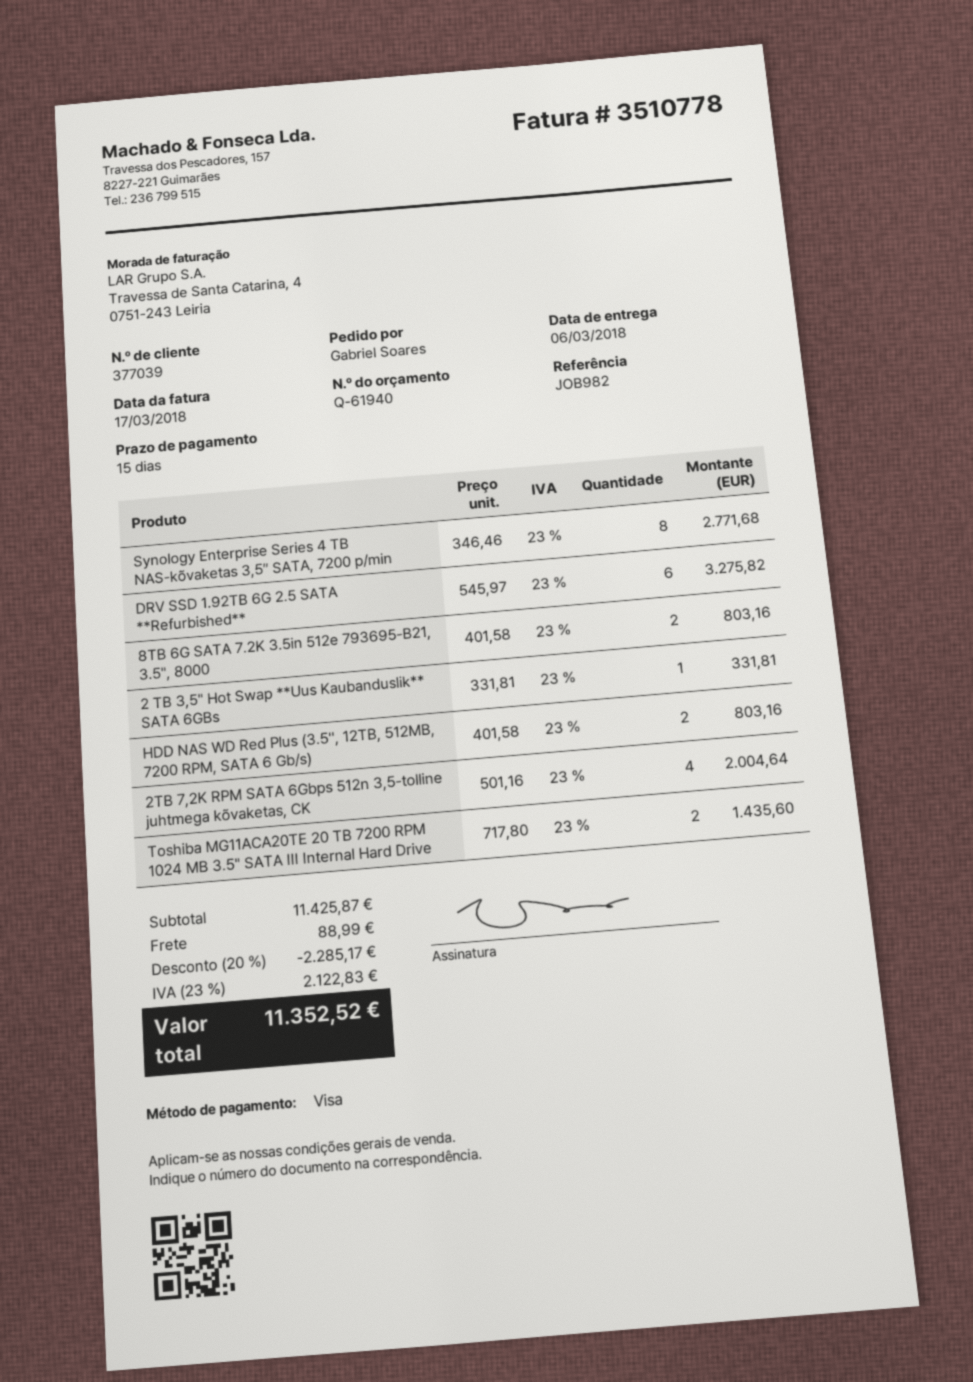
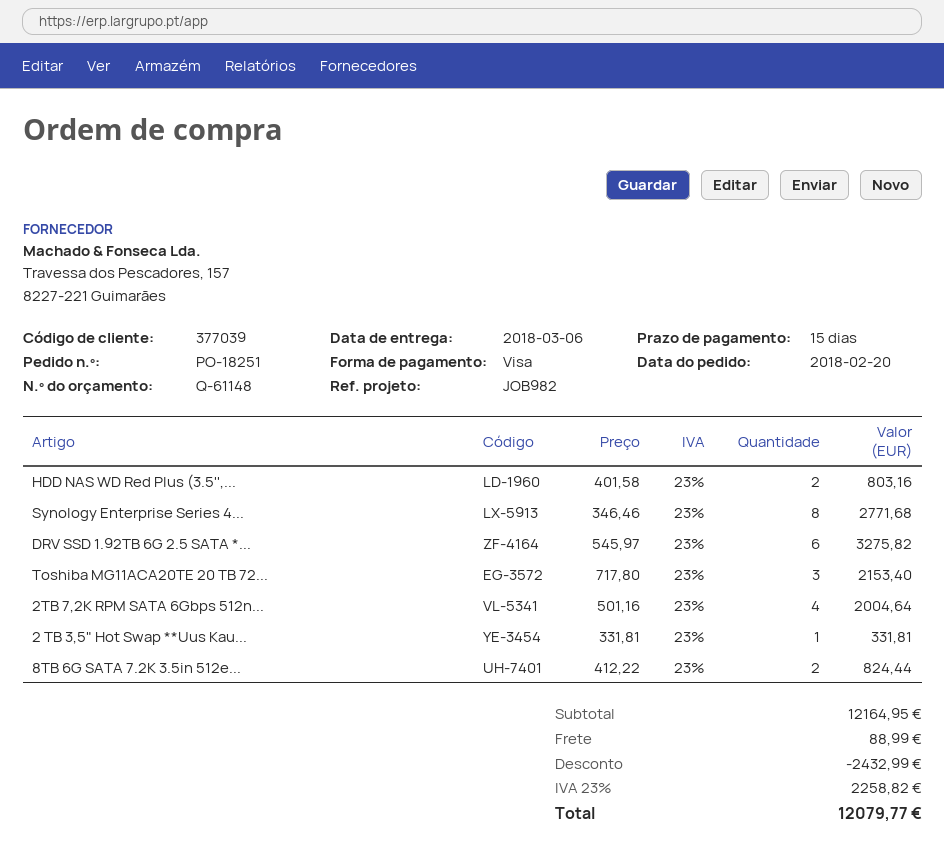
quote number: Q-61940 -> Q-61148
8TB 6G SATA 7.2K 3.5in 512e 793695-B21, 3.5", 8000: 2 x 401.58 = 803.16 -> 2 x 412.22 = 824.44
Toshiba MG11ACA20TE 20 TB 7200 RPM 1024 MB 3.5" SATA III Internal Hard Drive: 2 x 717.80 = 1435.60 -> 3 x 717.80 = 2153.40
subtotal: 11425.87 -> 12164.95
discount: 2285.17 -> 2432.99
tax: 23% = 2122.83 -> 23% = 2258.82
total: 11352.52 -> 12079.77

